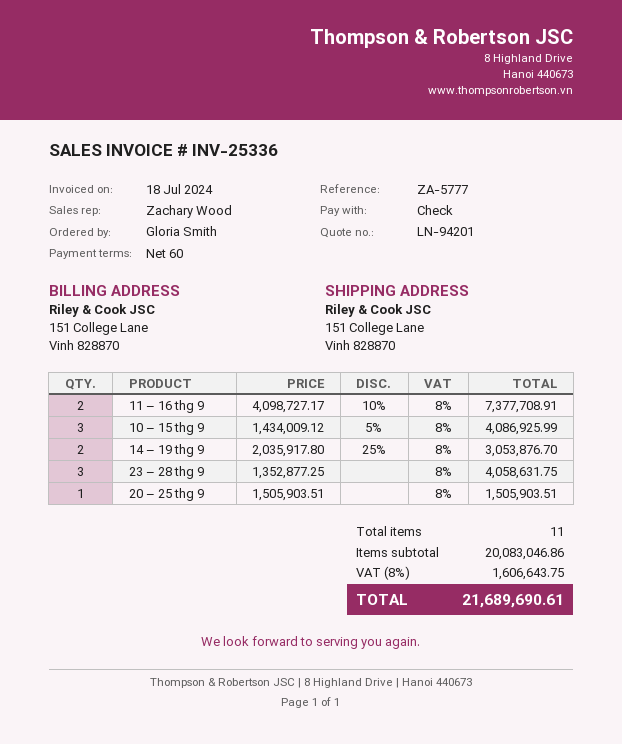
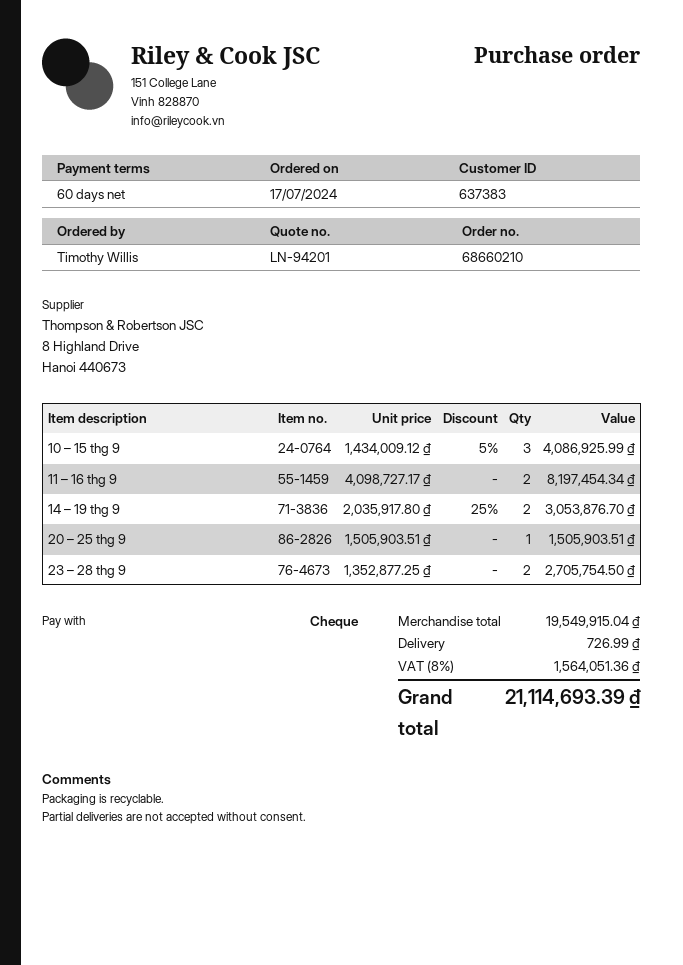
ordered by: Gloria Smith -> Timothy Willis
11 – 16 thg 9: 2 x 4098727.17 - 10% = 7377708.91 -> 2 x 4098727.17 = 8197454.34
23 – 28 thg 9: 3 x 1352877.25 = 4058631.75 -> 2 x 1352877.25 = 2705754.50
subtotal: 20083046.86 -> 19549915.04
shipping: none -> 726.99
tax: 8% = 1606643.75 -> 8% = 1564051.36
total: 21689690.61 -> 21114693.39

